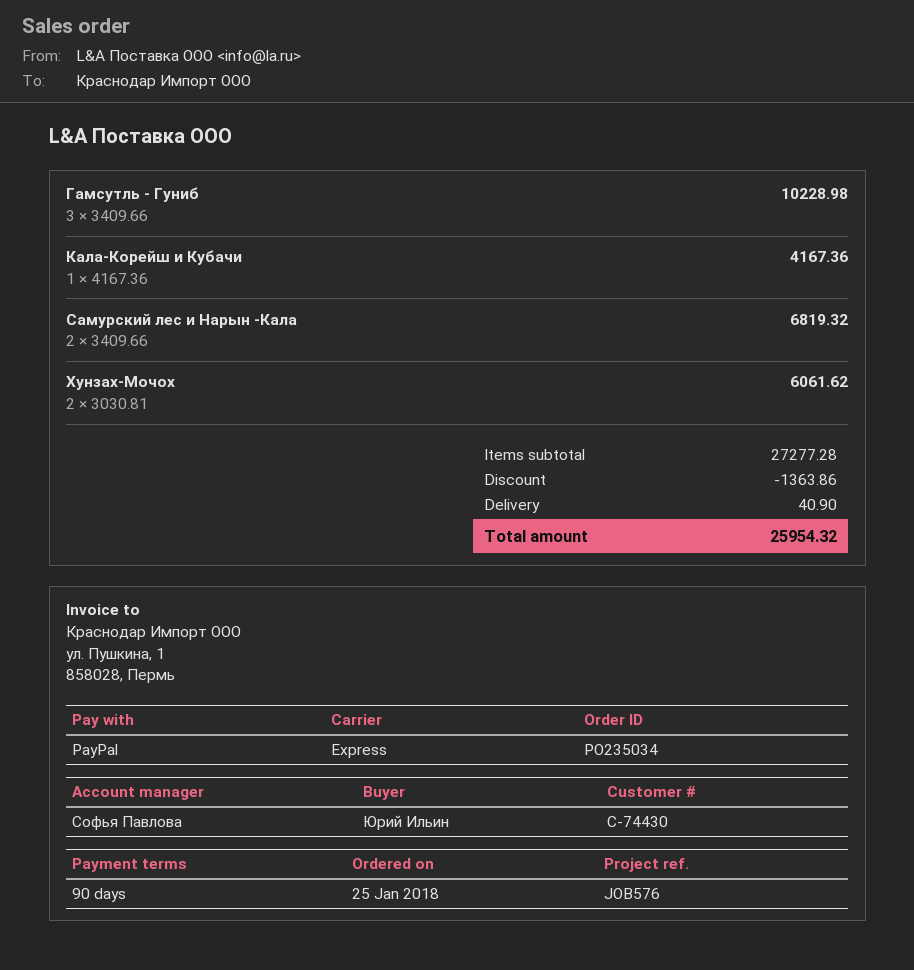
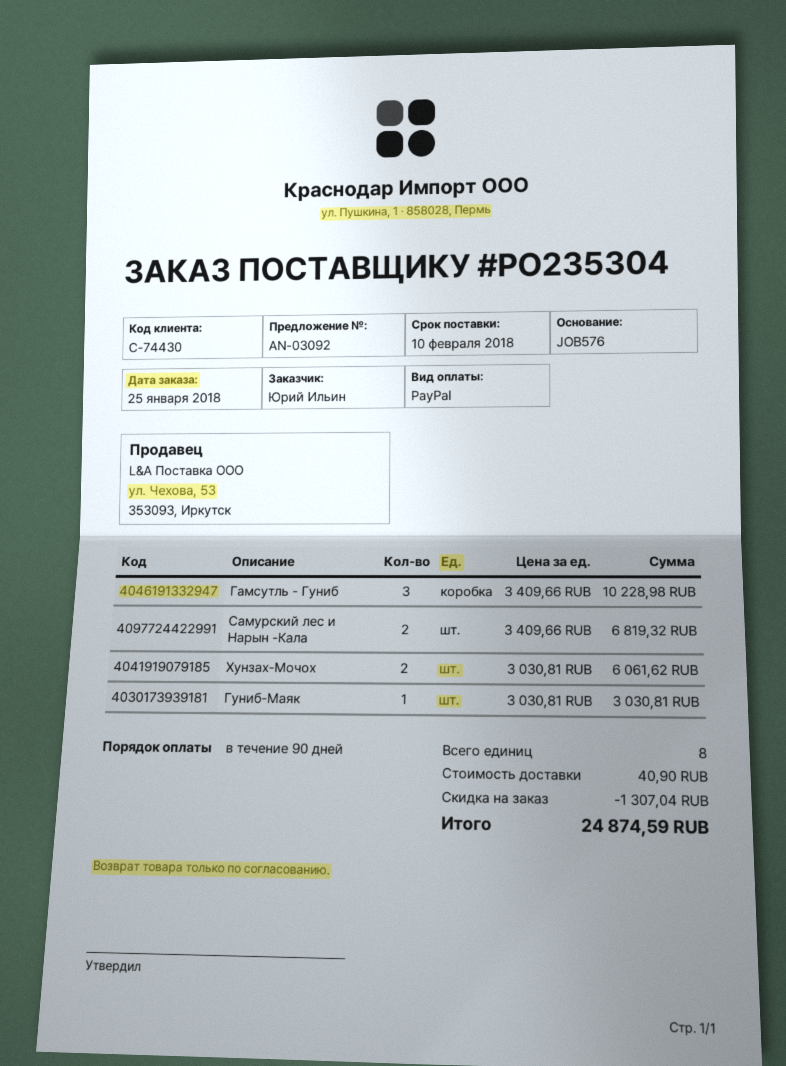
order number: PO235034 -> PO235304
Кала-Корейш и Кубачи: 1 x 4167.36 = 4167.36 -> none
Гуниб-Маяк: none -> 1 x 3030.81 = 3030.81
discount: 1363.86 -> 1307.04
total: 25954.32 -> 24874.59

